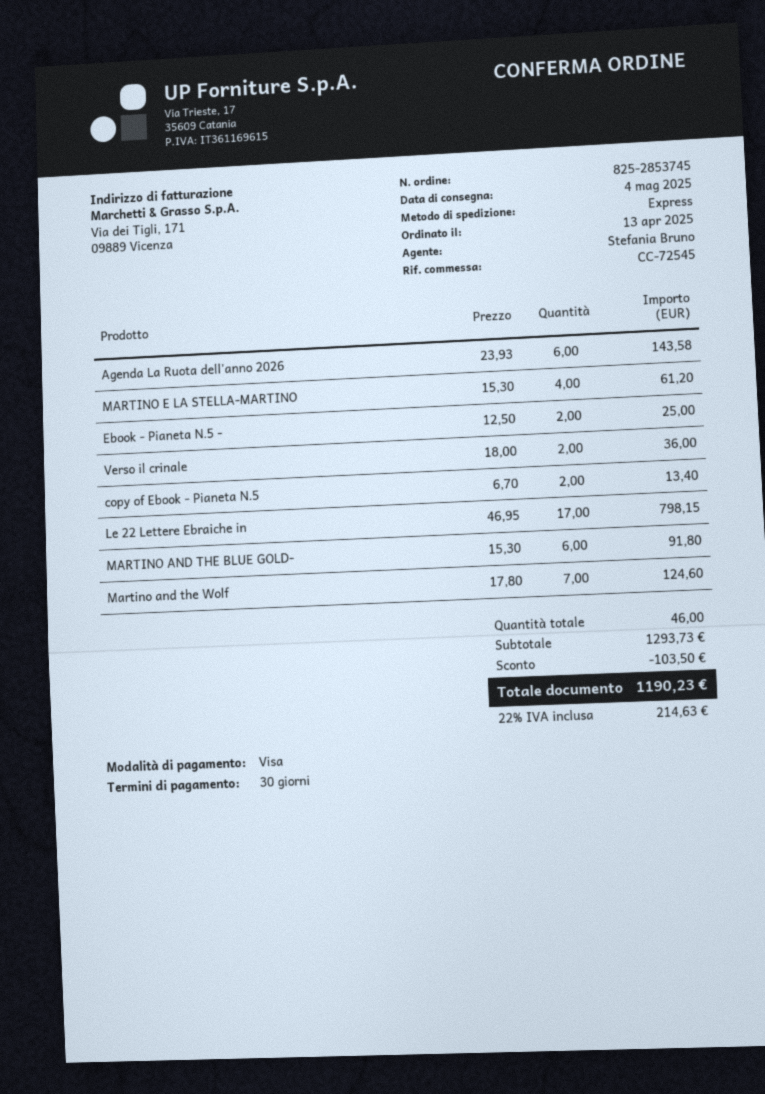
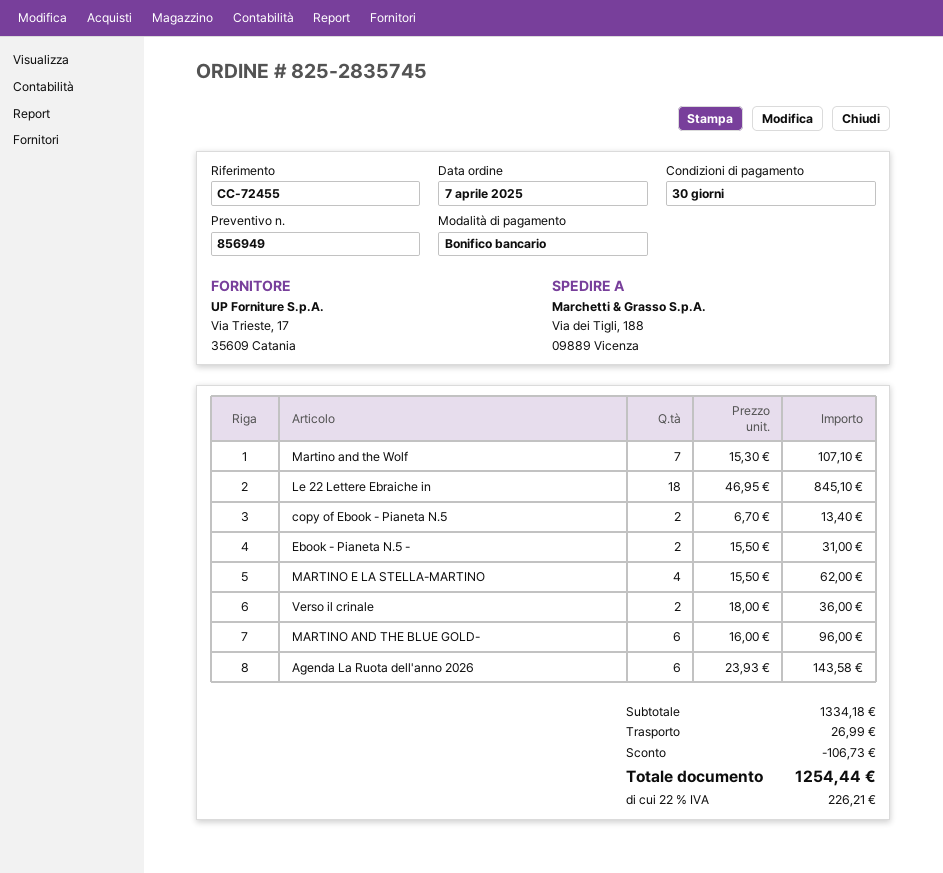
order number: 825-2853745 -> 825-2835745
order date: 2025-04-13 -> 2025-04-07
reference: CC-72545 -> CC-72455
payment method: Visa -> bank transfer
MARTINO E LA STELLA-MARTINO: 4 x 15.30 = 61.20 -> 4 x 15.50 = 62.00
Ebook - Pianeta N.5 -: 2 x 12.50 = 25.00 -> 2 x 15.50 = 31.00
Le 22 Lettere Ebraiche in: 17 x 46.95 = 798.15 -> 18 x 46.95 = 845.10
MARTINO AND THE BLUE GOLD-: 6 x 15.30 = 91.80 -> 6 x 16.00 = 96.00
Martino and the Wolf: 7 x 17.80 = 124.60 -> 7 x 15.30 = 107.10
subtotal: 1293.73 -> 1334.18
discount: 103.50 -> 106.73
shipping: none -> 26.99
tax: 22% = 214.63 -> 22% = 226.21
total: 1190.23 -> 1254.44

